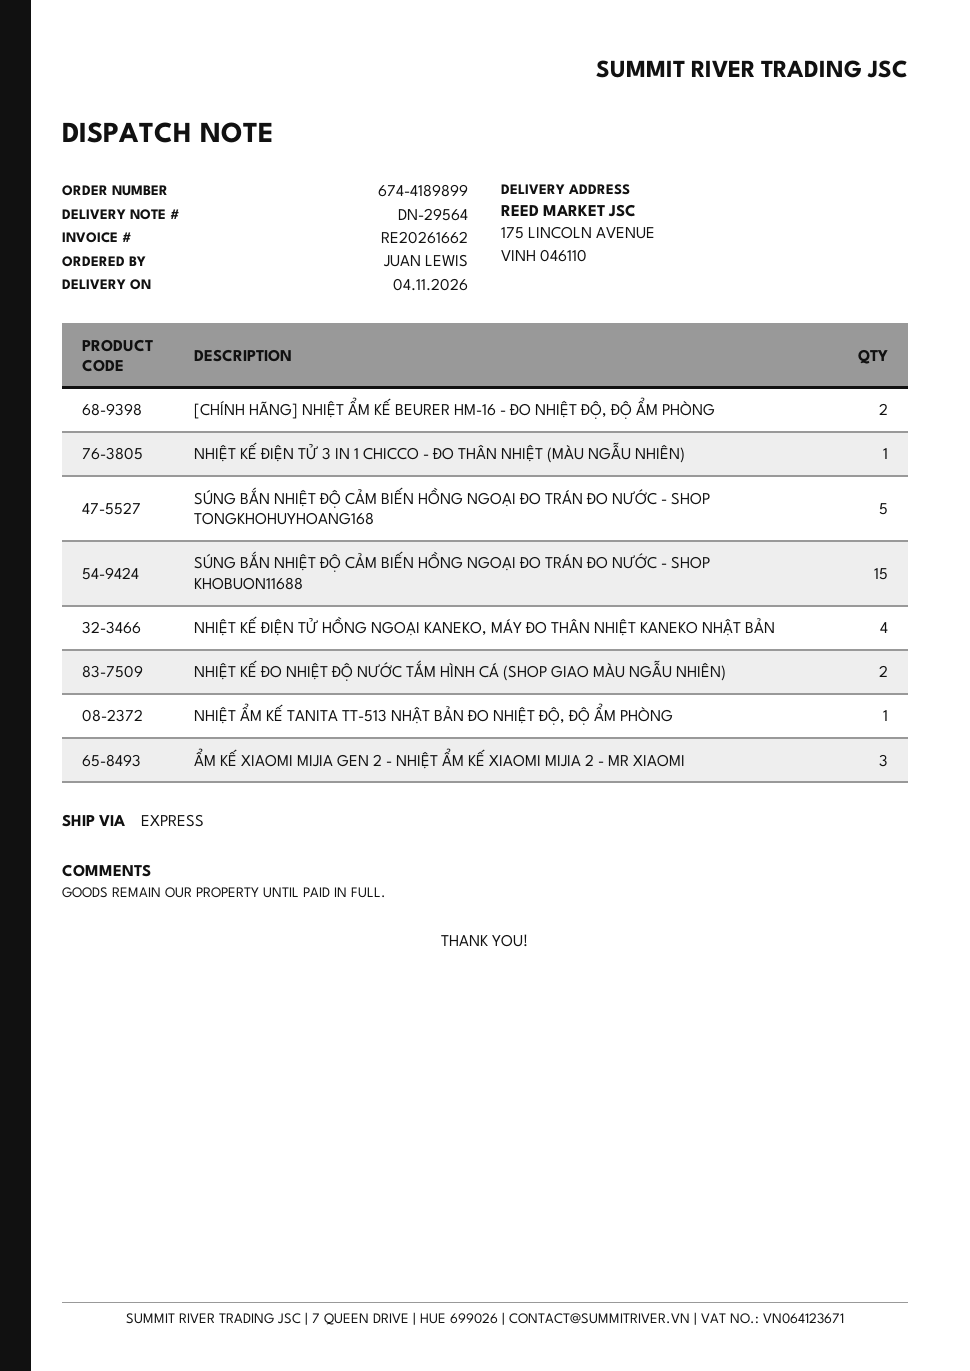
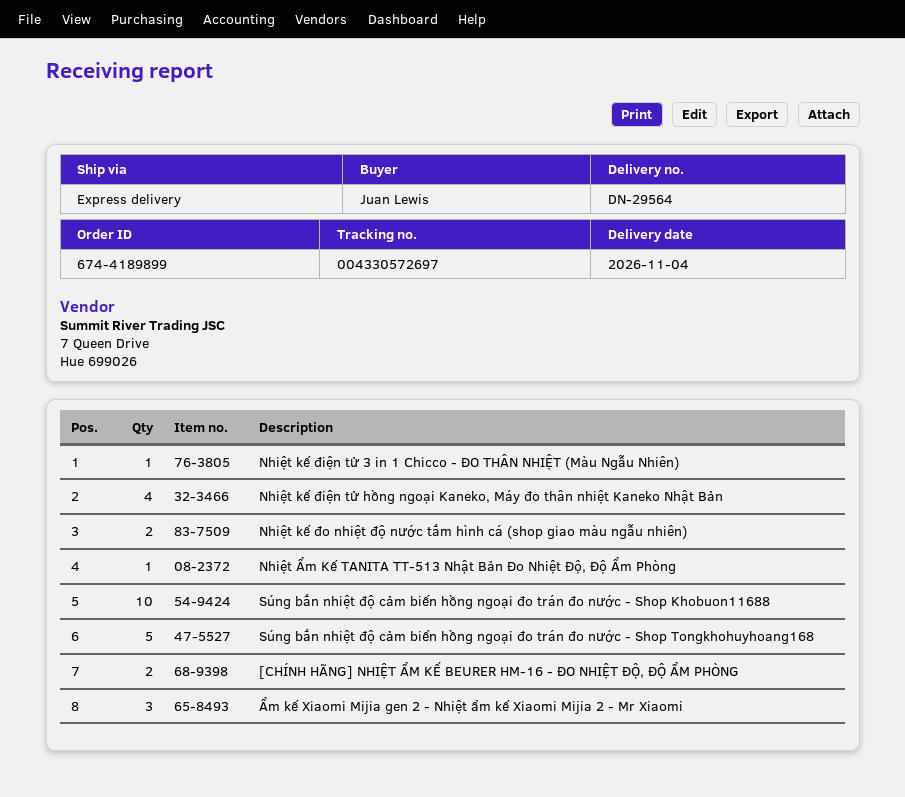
SÚNG BẮN NHIỆT ĐỘ CẢM BIẾN HỒNG NGOẠI ĐO TRÁN ĐO NƯỚC - SHOP KHOBUON11688: 15 -> 10

